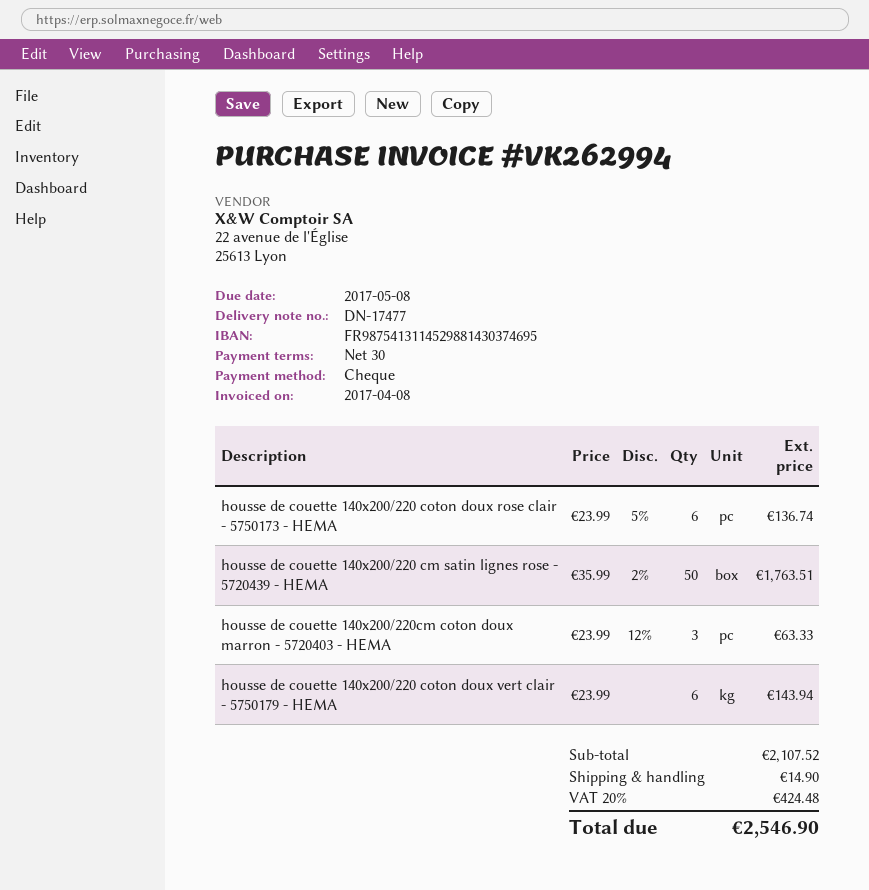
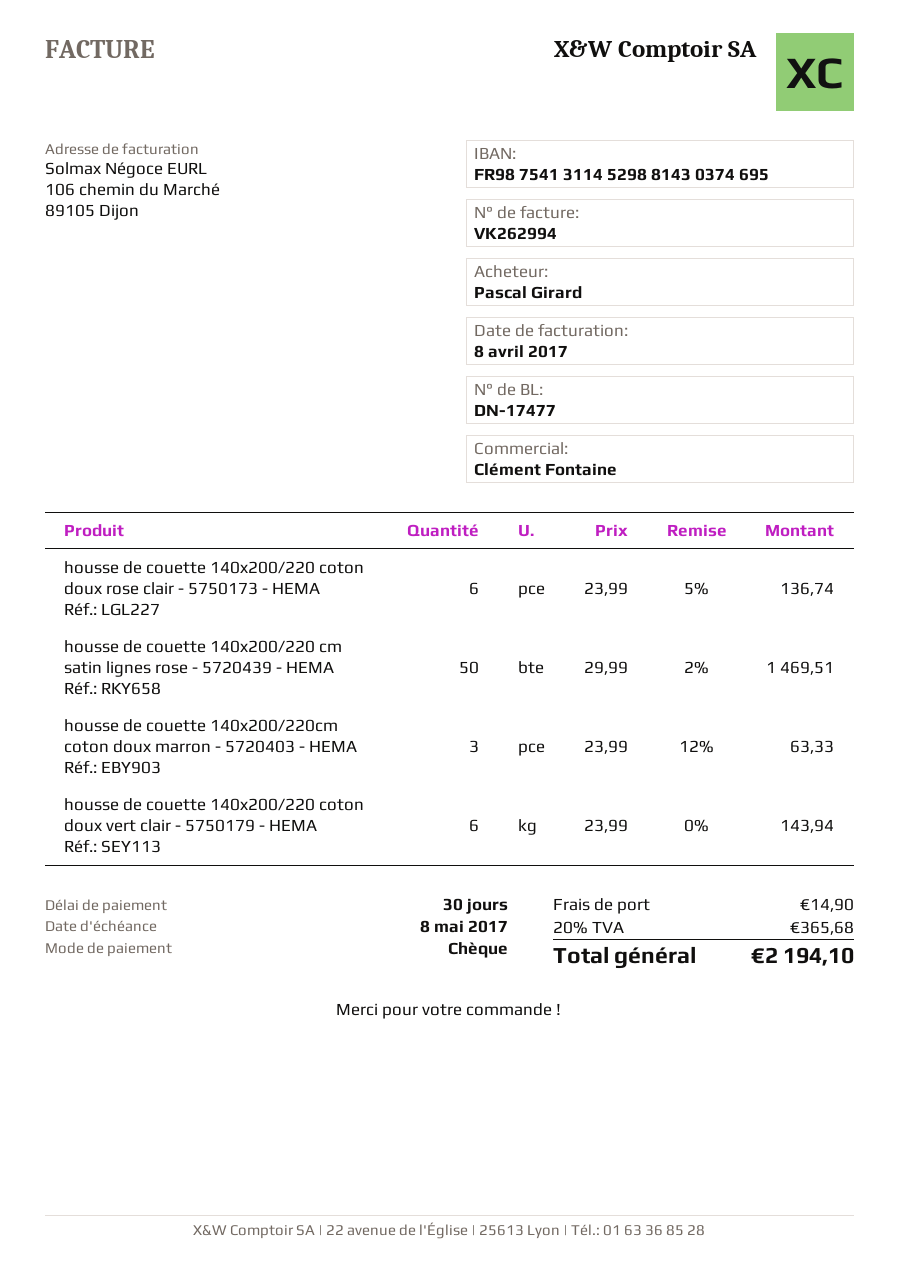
housse de couette 140x200/220 cm satin lignes rose - 5720439 - HEMA: 50 x 35.99 - 2% = 1763.51 -> 50 x 29.99 - 2% = 1469.51
tax: 20% = 424.48 -> 20% = 365.68
total: 2546.90 -> 2194.10

